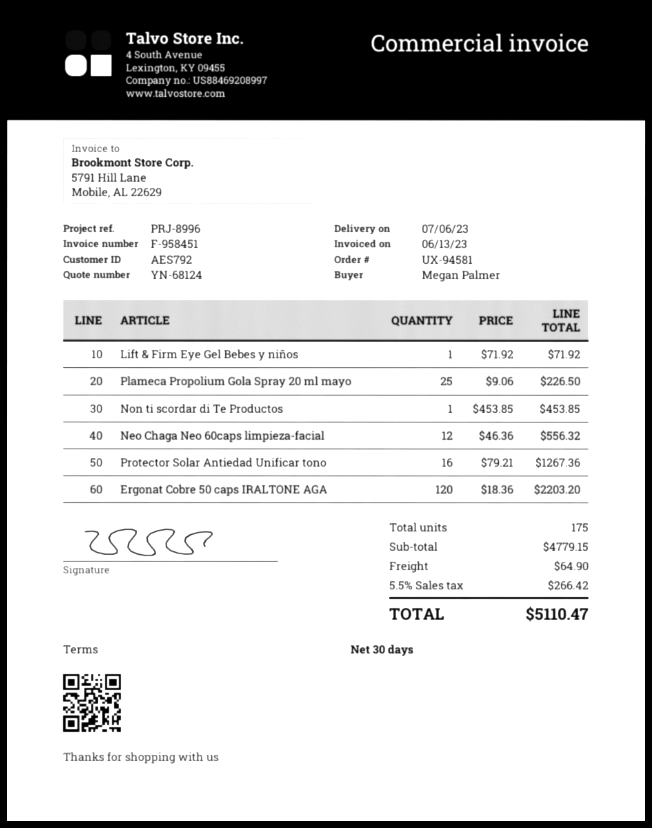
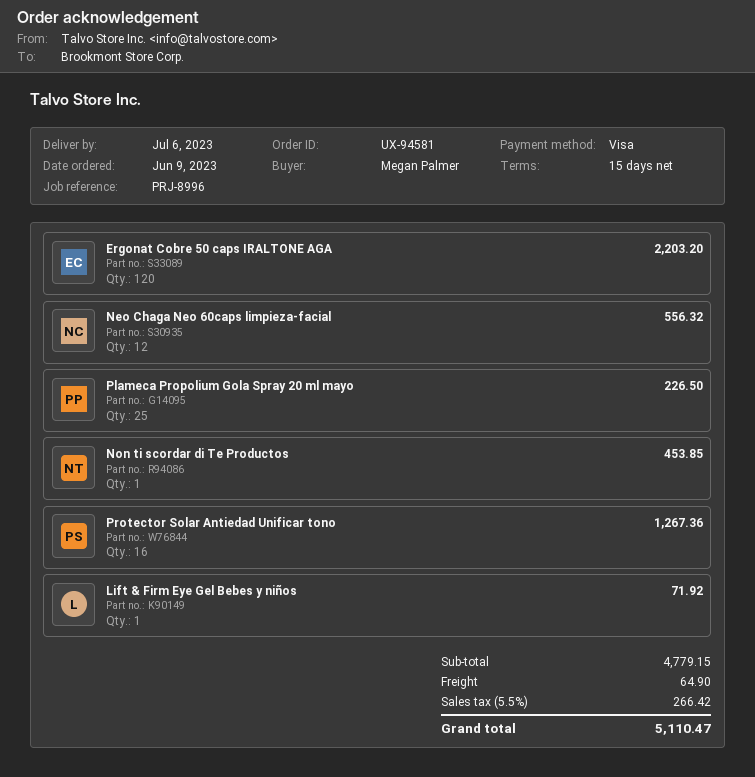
payment terms: 30 days -> 15 days

